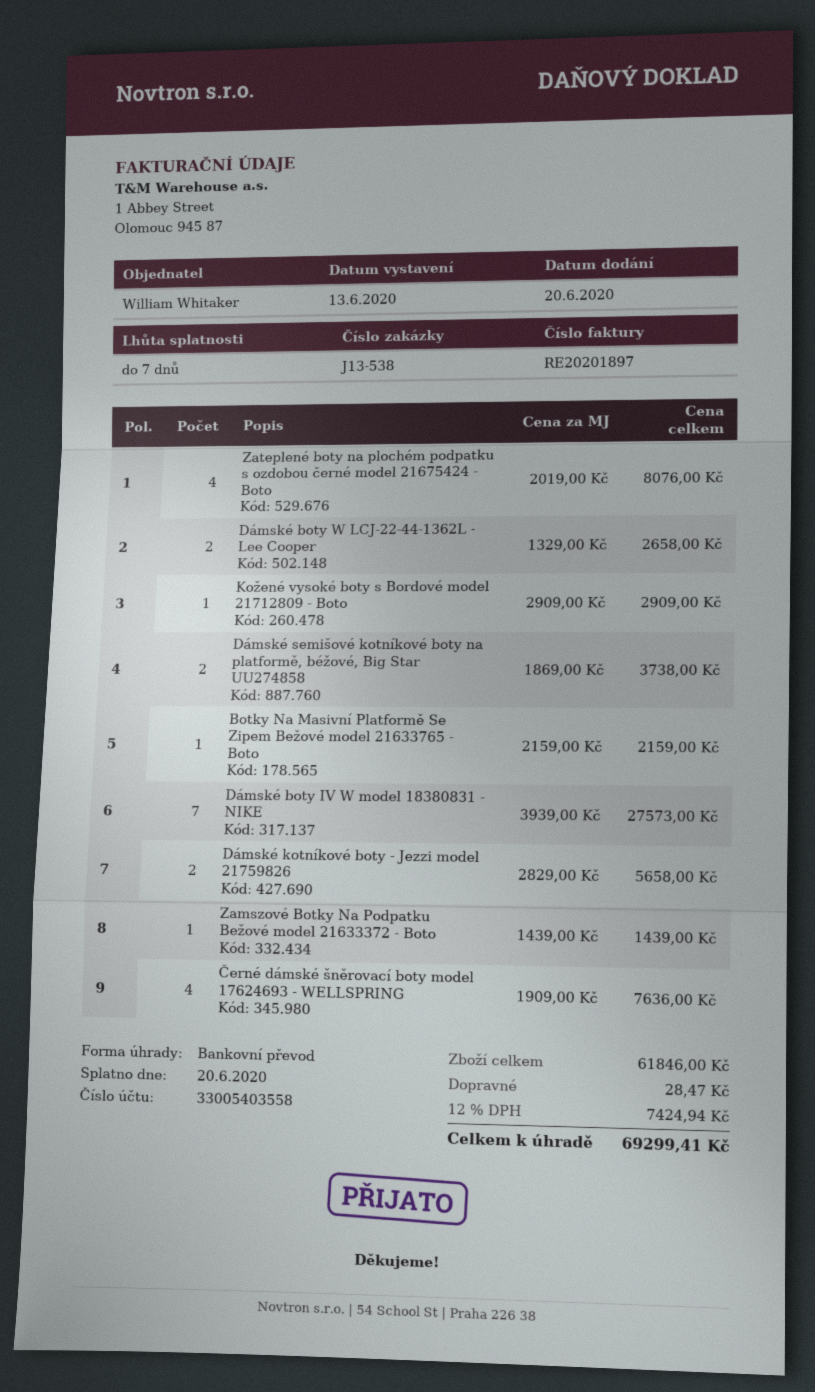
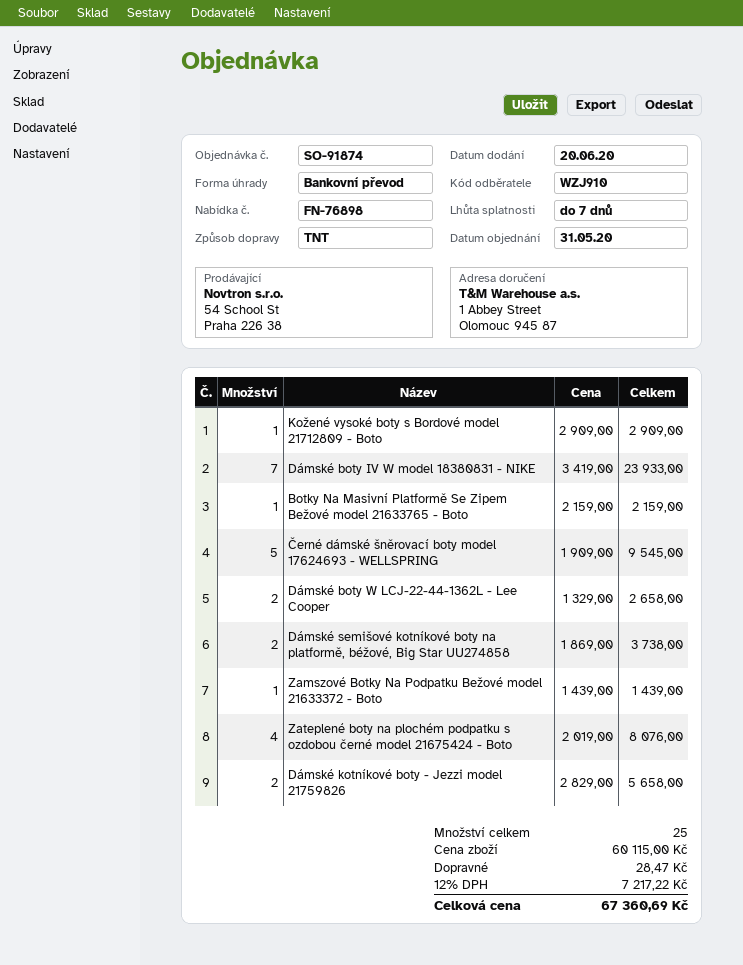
Dámské boty IV W model 18380831 - NIKE: 7 x 3939.00 = 27573.00 -> 7 x 3419.00 = 23933.00
Černé dámské šněrovací boty model 17624693 - WELLSPRING: 4 x 1909.00 = 7636.00 -> 5 x 1909.00 = 9545.00
subtotal: 61846.00 -> 60115.00
tax: 12% = 7424.94 -> 12% = 7217.22
total: 69299.41 -> 67360.69

